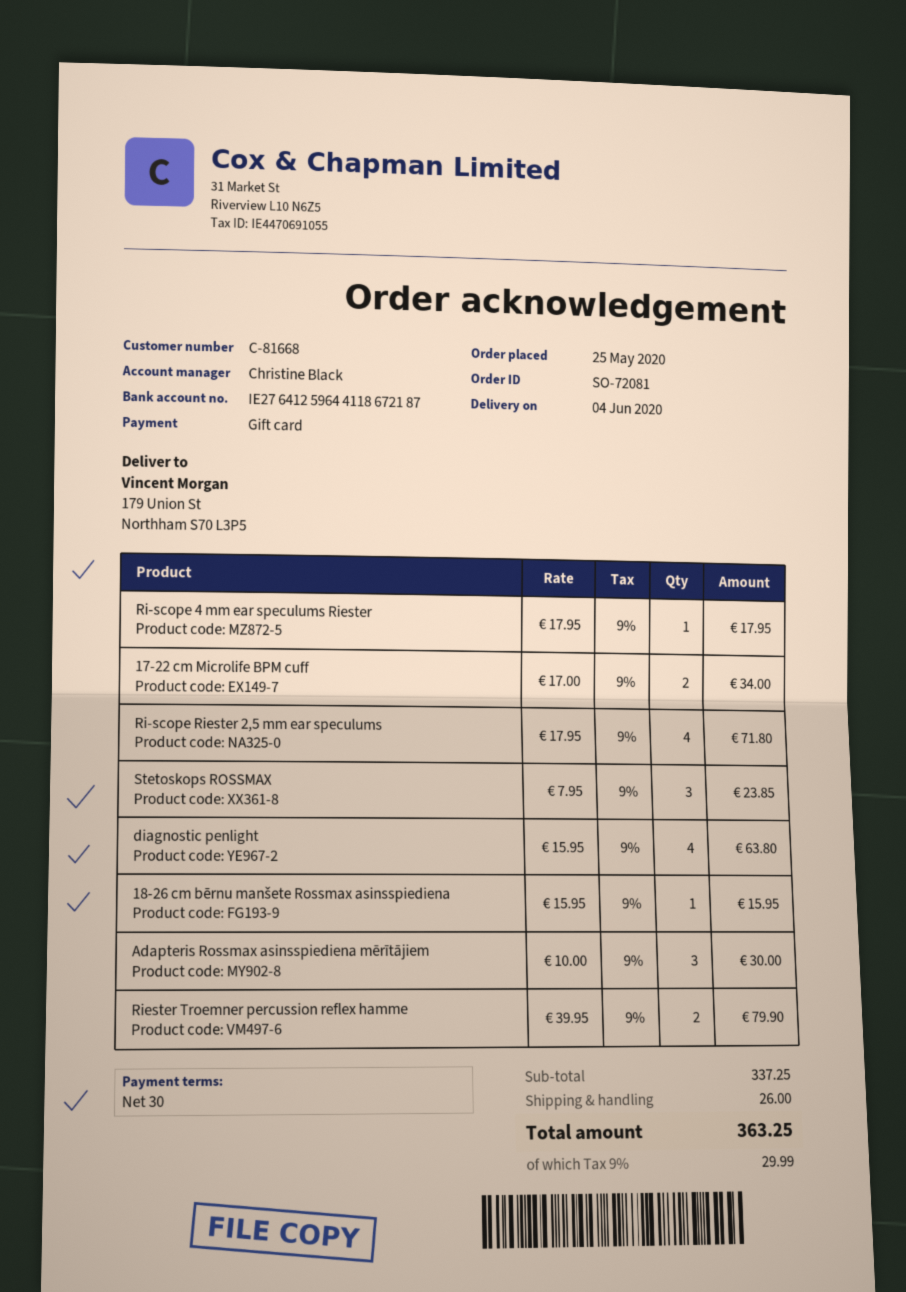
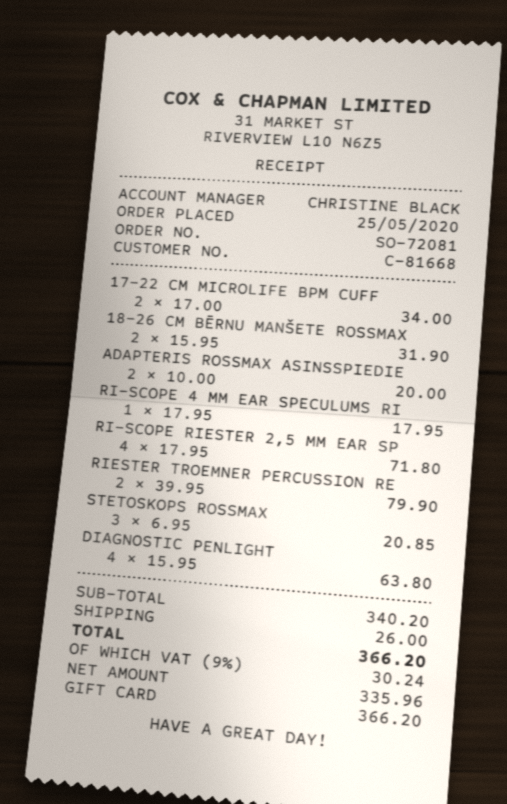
Stetoskops ROSSMAX: 3 x 7.95 = 23.85 -> 3 x 6.95 = 20.85
18-26 cm bērnu manšete Rossmax asinsspiediena: 1 x 15.95 = 15.95 -> 2 x 15.95 = 31.90
Adapteris Rossmax asinsspiediena mērītājiem: 3 x 10.00 = 30.00 -> 2 x 10.00 = 20.00
subtotal: 337.25 -> 340.20
tax: 9% = 29.99 -> 9% = 30.24
total: 363.25 -> 366.20

